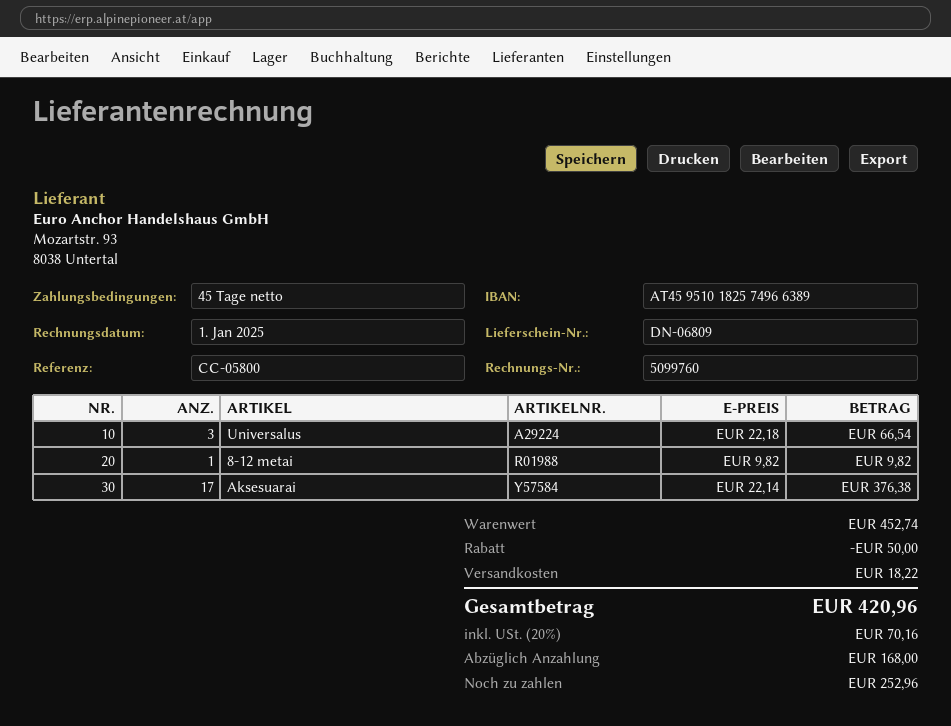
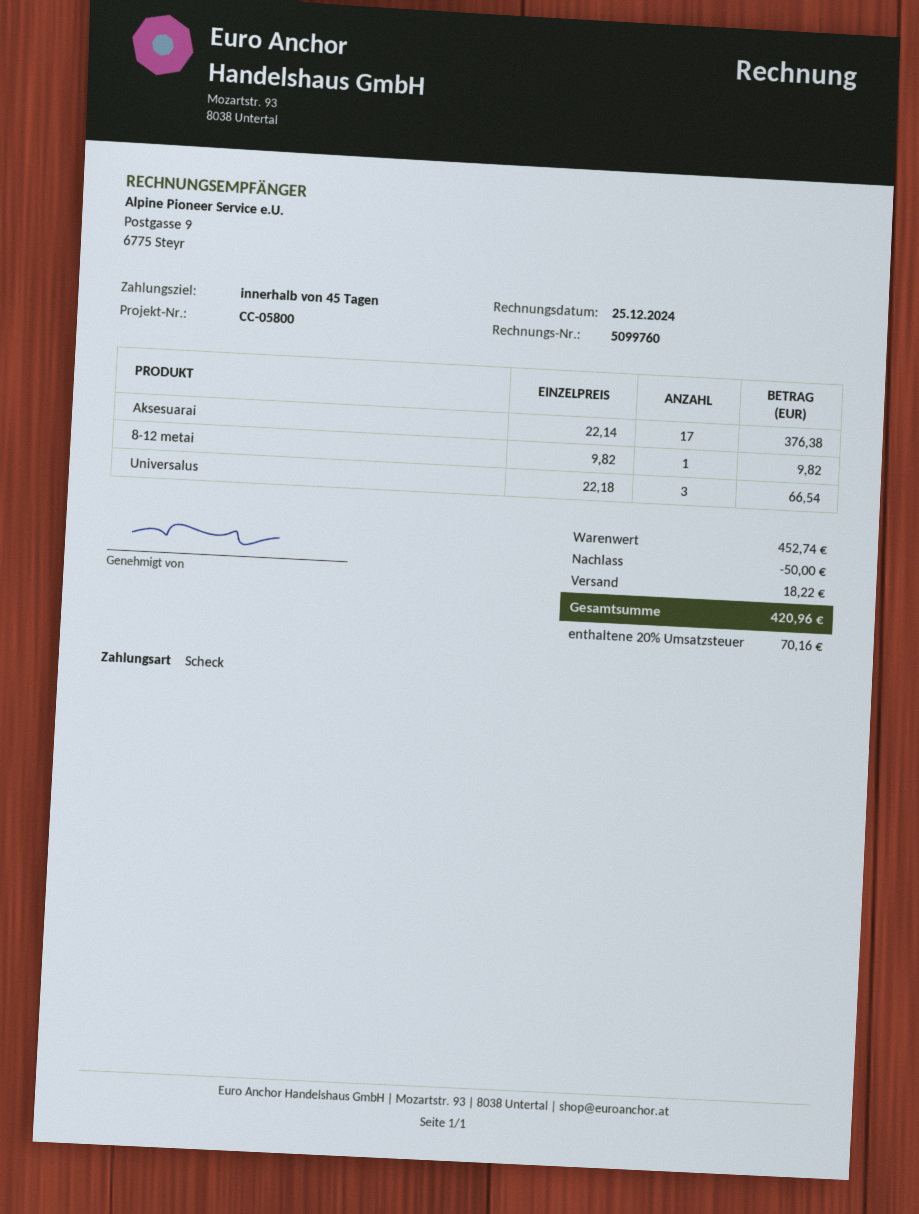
invoice date: 2025-01-01 -> 2024-12-25

